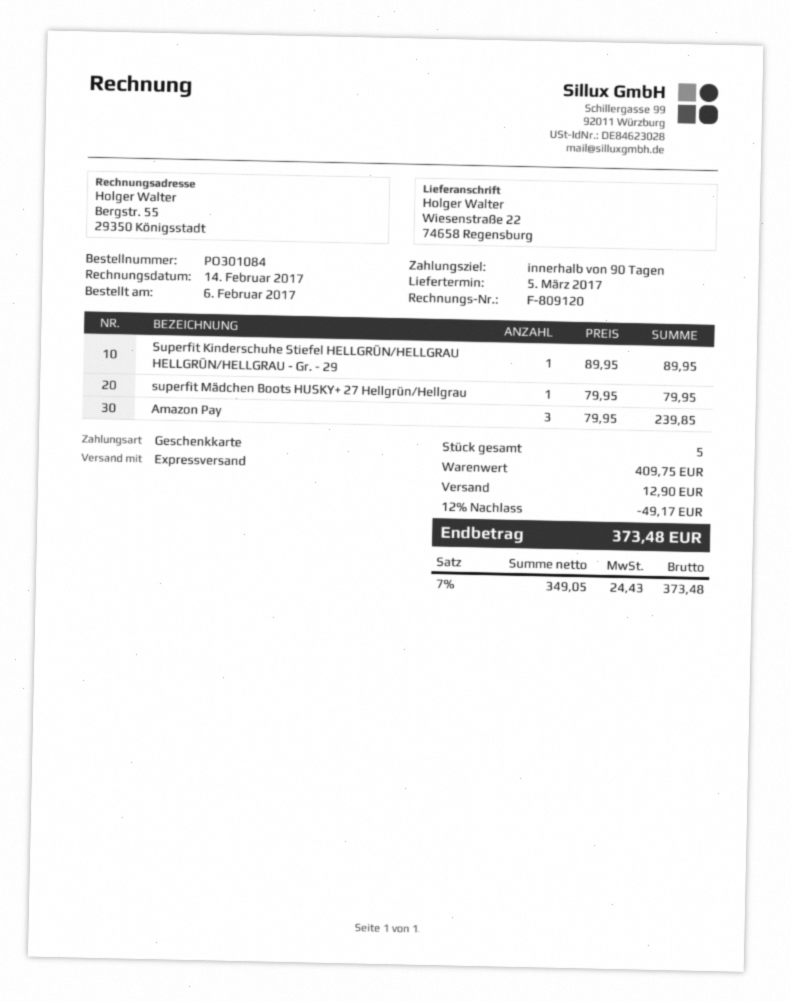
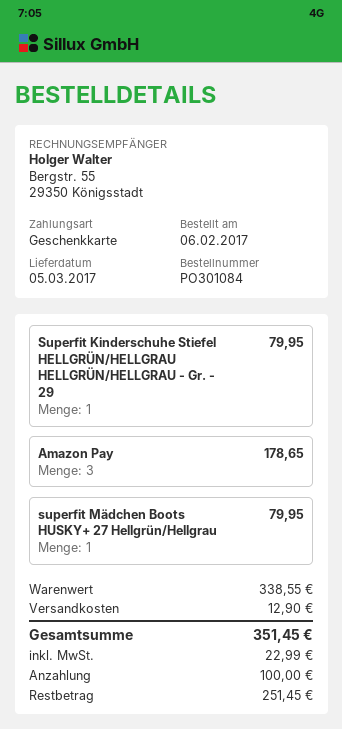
Superfit Kinderschuhe Stiefel HELLGRÜN/HELLGRAU HELLGRÜN/HELLGRAU - Gr. - 29: 1 for 89.95 -> 1 for 79.95
Amazon Pay: 3 for 239.85 -> 3 for 178.65
subtotal: 409.75 -> 338.55
discount: 12% = 49.17 -> none
tax: 24.43 -> 22.99
total: 373.48 -> 351.45

